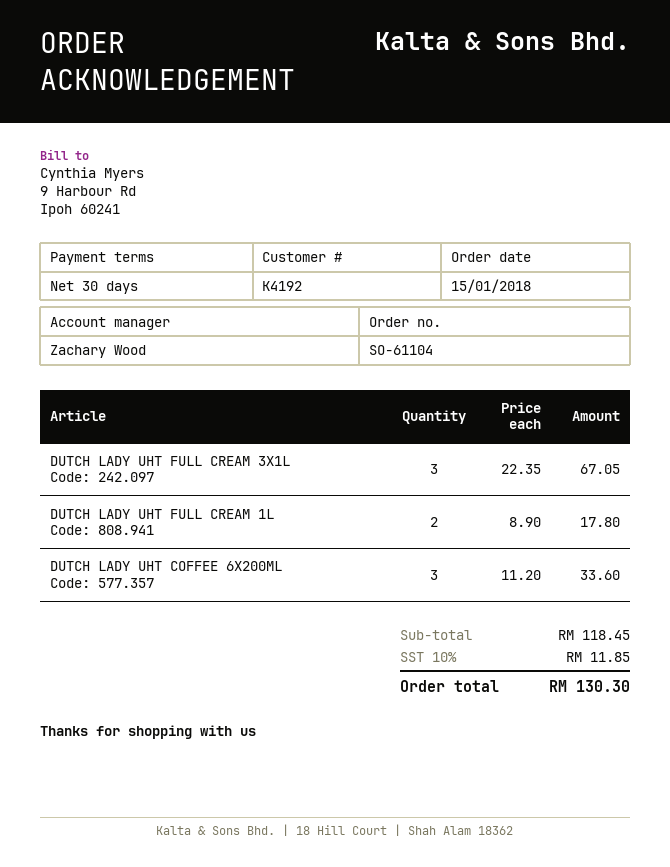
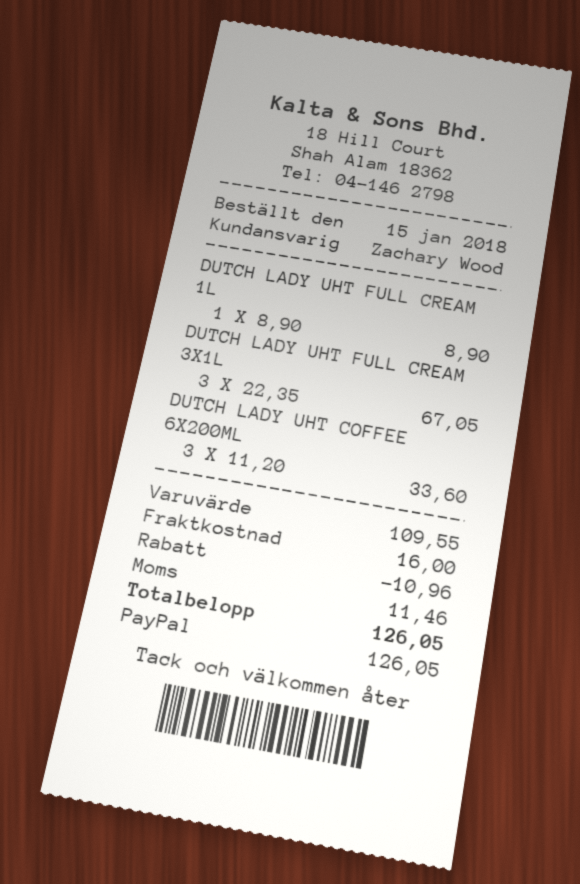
DUTCH LADY UHT FULL CREAM 1L: 2 x 8.90 = 17.80 -> 1 x 8.90 = 8.90
subtotal: 118.45 -> 109.55
discount: none -> 10.96
shipping: none -> 16.00
tax: 11.85 -> 11.46
total: 130.30 -> 126.05

